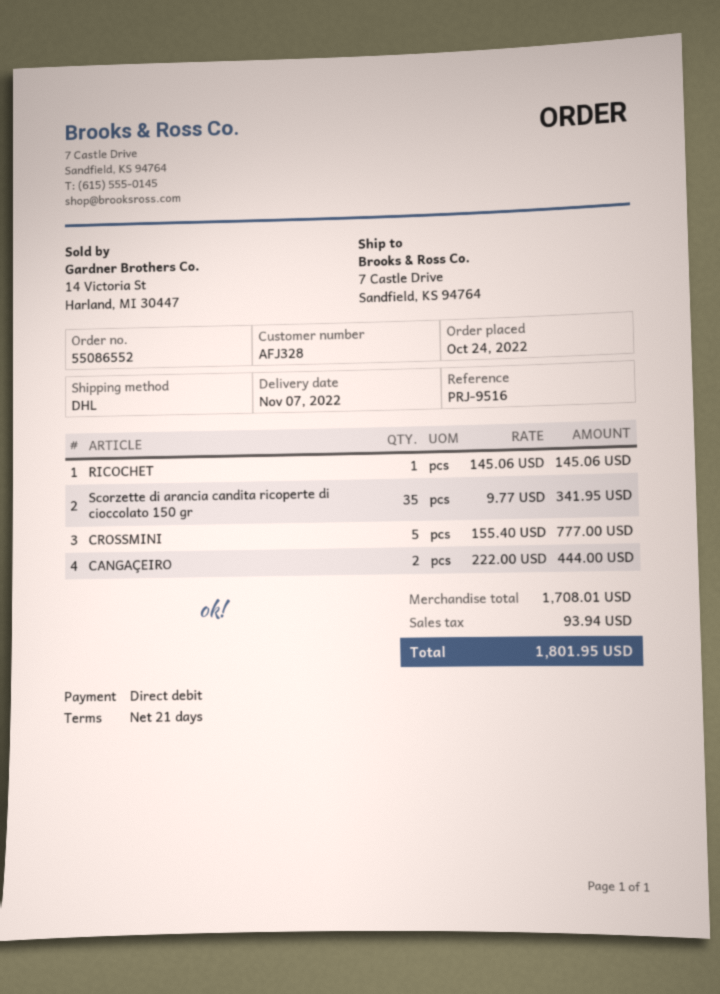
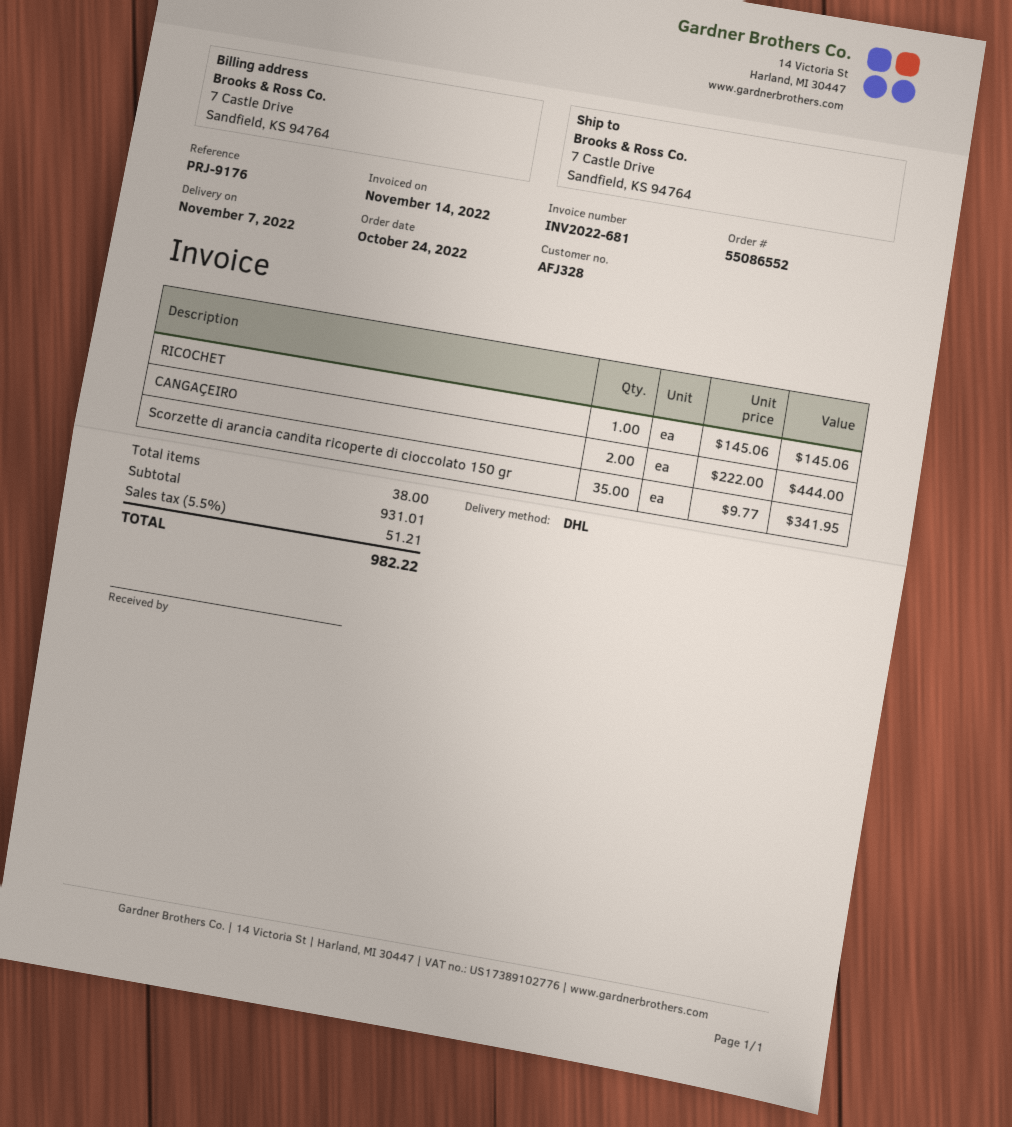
reference: PRJ-9516 -> PRJ-9176
CROSSMINI: 5 x 155.40 = 777.00 -> none
subtotal: 1708.01 -> 931.01
tax: 93.94 -> 51.21
total: 1801.95 -> 982.22

